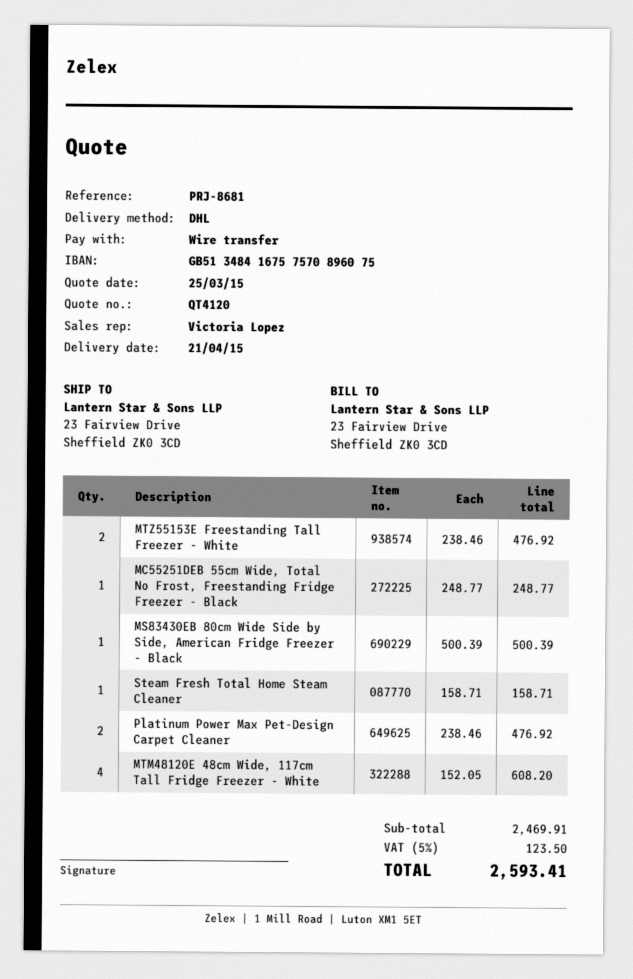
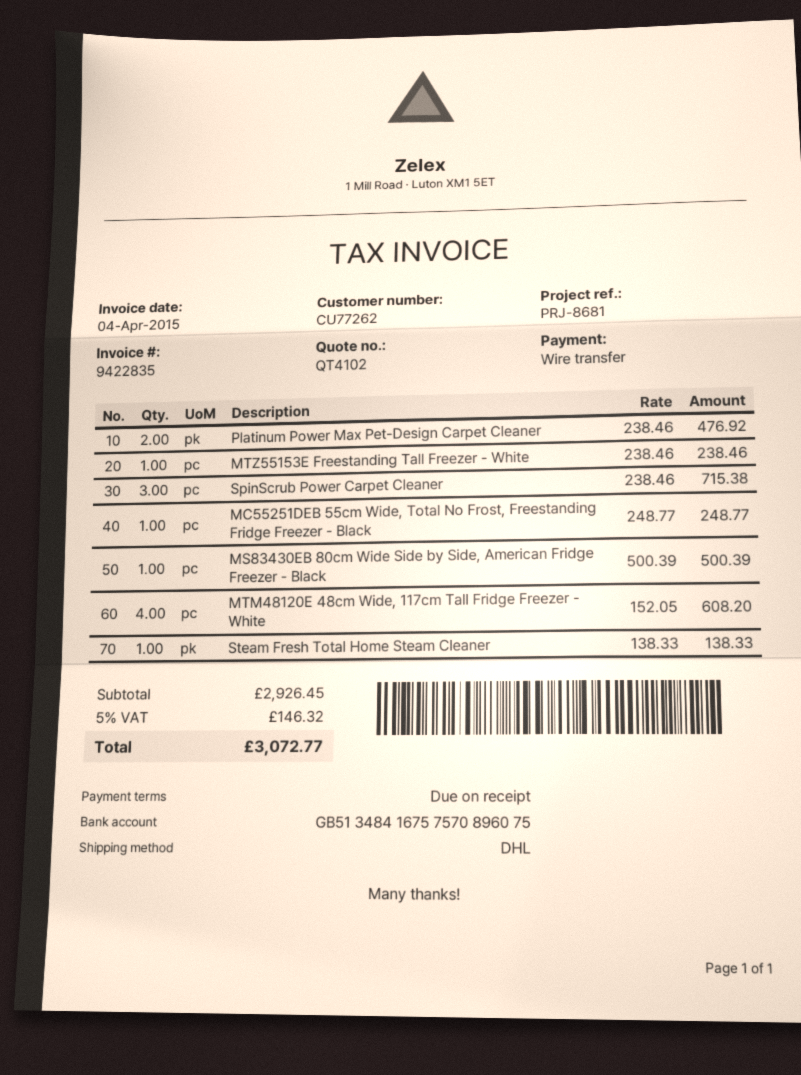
quote number: QT4120 -> QT4102
MTZ55153E Freestanding Tall Freezer - White: 2 x 238.46 = 476.92 -> 1 x 238.46 = 238.46
Steam Fresh Total Home Steam Cleaner: 1 x 158.71 = 158.71 -> 1 x 138.33 = 138.33
SpinScrub Power Carpet Cleaner: none -> 3 x 238.46 = 715.38
subtotal: 2469.91 -> 2926.45
tax: 5% = 123.50 -> 5% = 146.32
total: 2593.41 -> 3072.77

